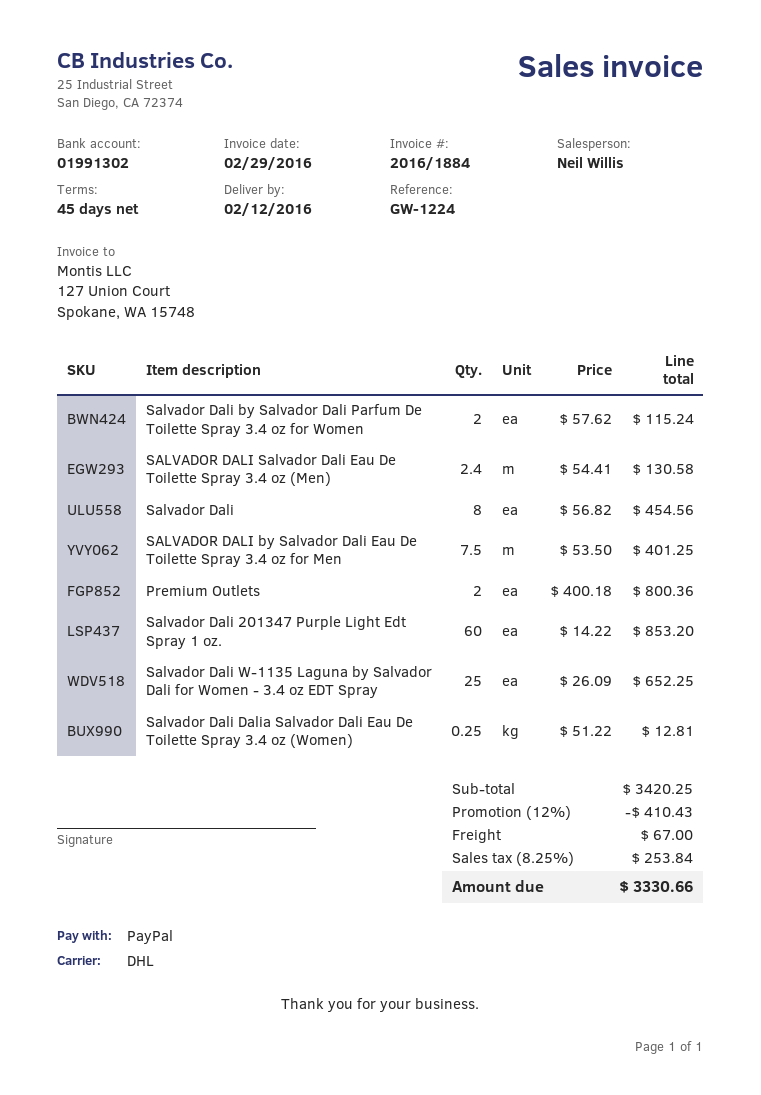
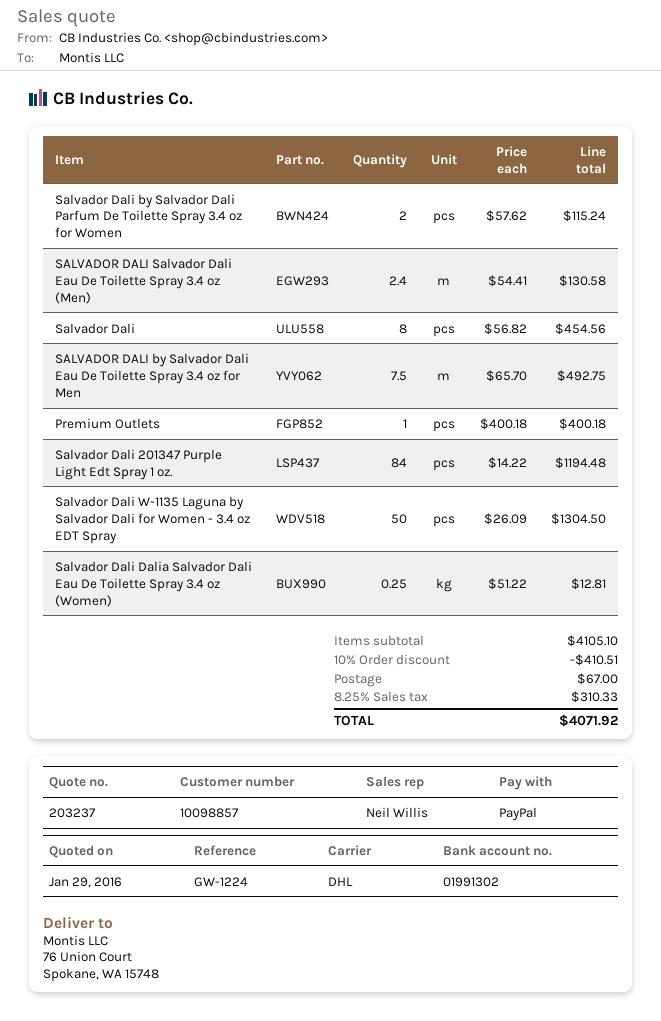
SALVADOR DALI by Salvador Dali Eau De Toilette Spray 3.4 oz for Men: 7.5 x 53.50 = 401.25 -> 7.5 x 65.70 = 492.75
Premium Outlets: 2 x 400.18 = 800.36 -> 1 x 400.18 = 400.18
Salvador Dali 201347 Purple Light Edt Spray 1 oz.: 60 x 14.22 = 853.20 -> 84 x 14.22 = 1194.48
Salvador Dali W-1135 Laguna by Salvador Dali for Women - 3.4 oz EDT Spray: 25 x 26.09 = 652.25 -> 50 x 26.09 = 1304.50
subtotal: 3420.25 -> 4105.10
discount: 12% = 410.43 -> 10% = 410.51
tax: 8.25% = 253.84 -> 8.25% = 310.33
total: 3330.66 -> 4071.92

